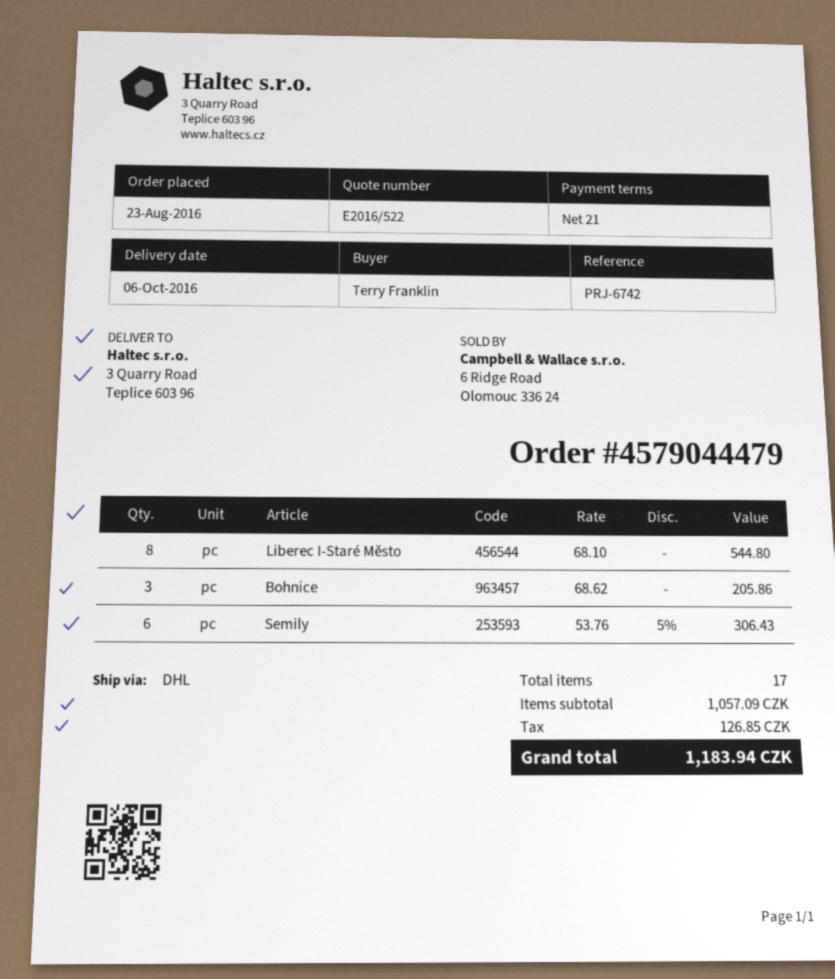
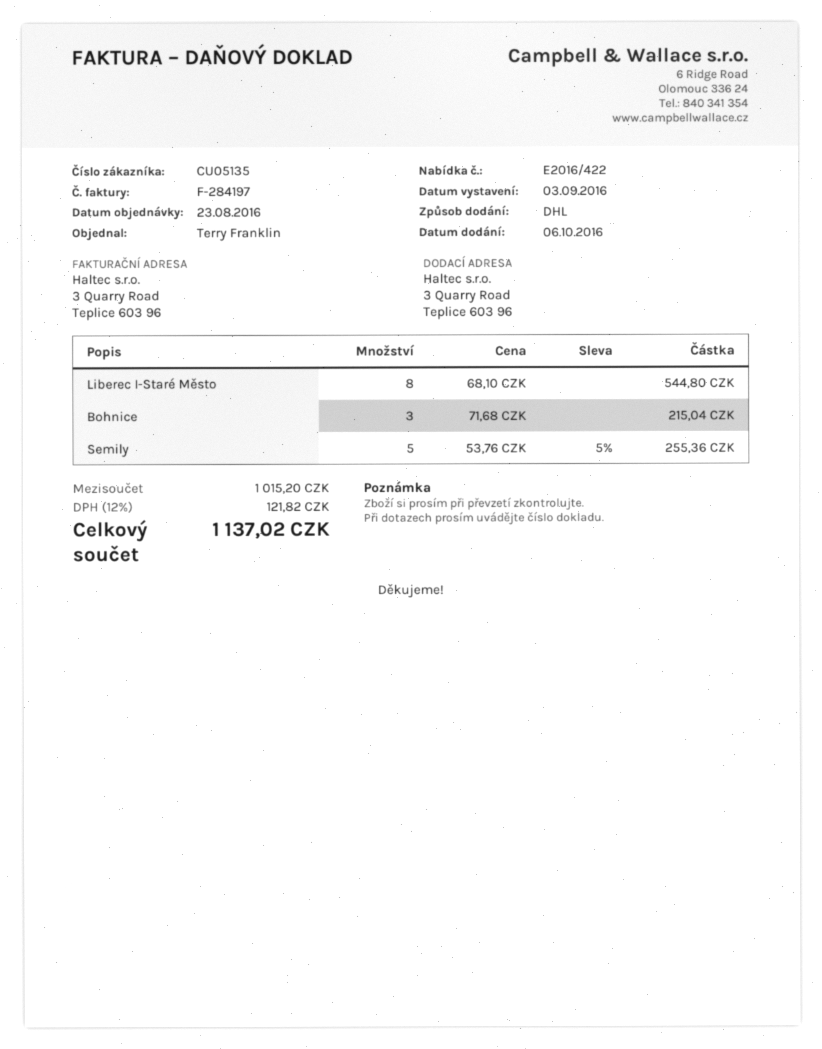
quote number: E2016/522 -> E2016/422
Bohnice: 3 x 68.62 = 205.86 -> 3 x 71.68 = 215.04
Semily: 6 x 53.76 - 5% = 306.43 -> 5 x 53.76 - 5% = 255.36
subtotal: 1057.09 -> 1015.20
tax: 126.85 -> 121.82
total: 1183.94 -> 1137.02

